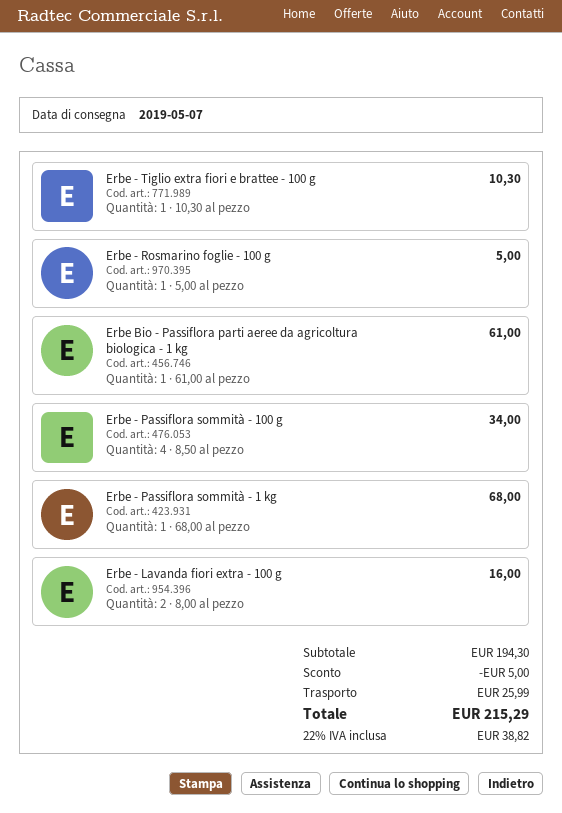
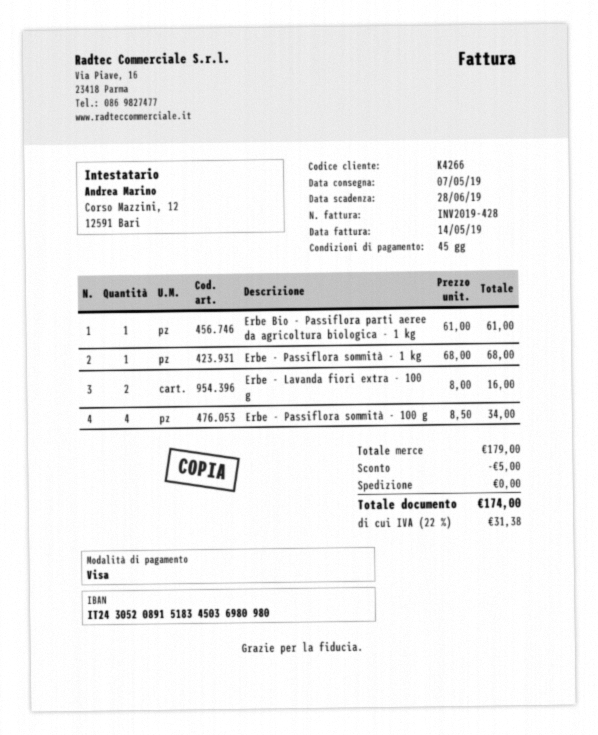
Erbe - Tiglio extra fiori e brattee - 100 g: 1 x 10.30 = 10.30 -> none
Erbe - Rosmarino foglie - 100 g: 1 x 5.00 = 5.00 -> none
subtotal: 194.30 -> 179.00
shipping: 25.99 -> 0.00
tax: 22% = 38.82 -> 22% = 31.38
total: 215.29 -> 174.00

